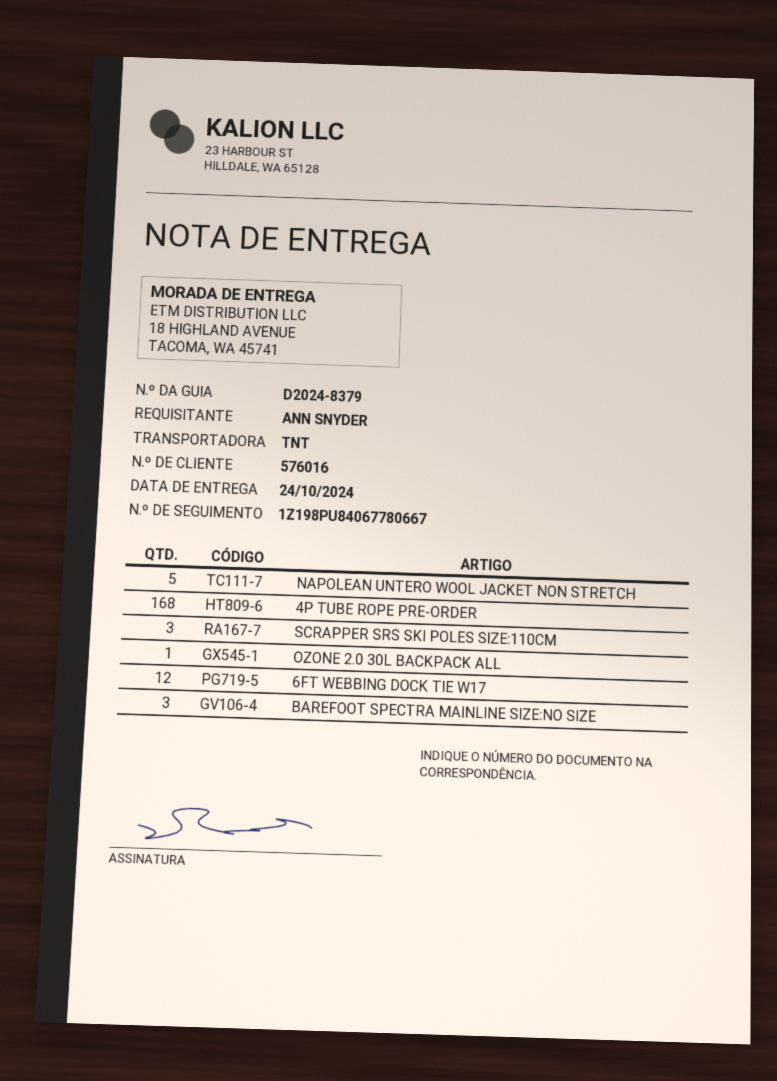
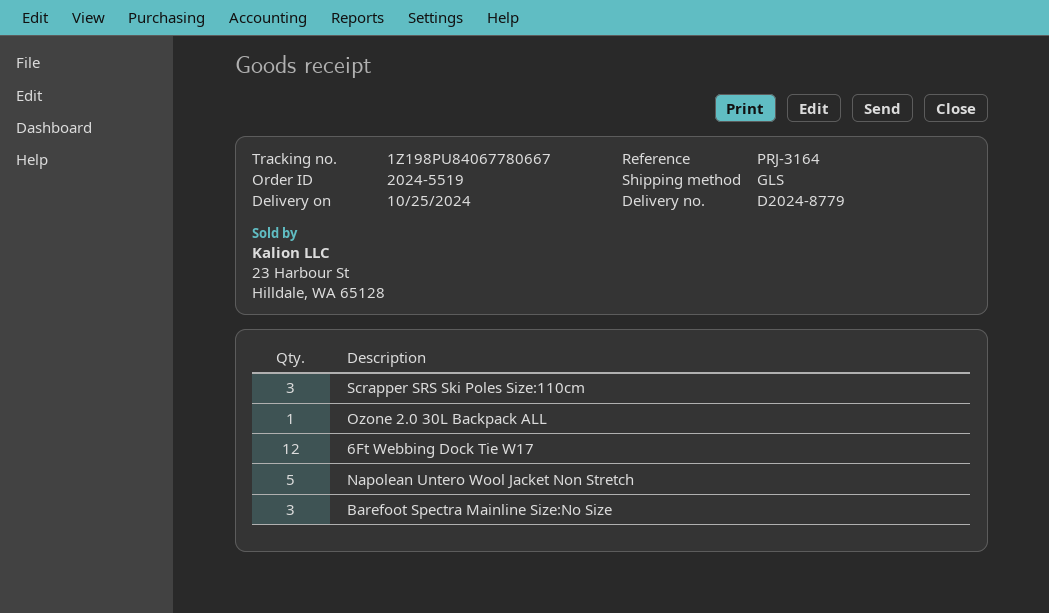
delivery note number: D2024-8379 -> D2024-8779
delivery date: 2024-10-24 -> 2024-10-25
shipping method: TNT -> GLS
4P TUBE ROPE PRE-ORDER: 168 -> none

